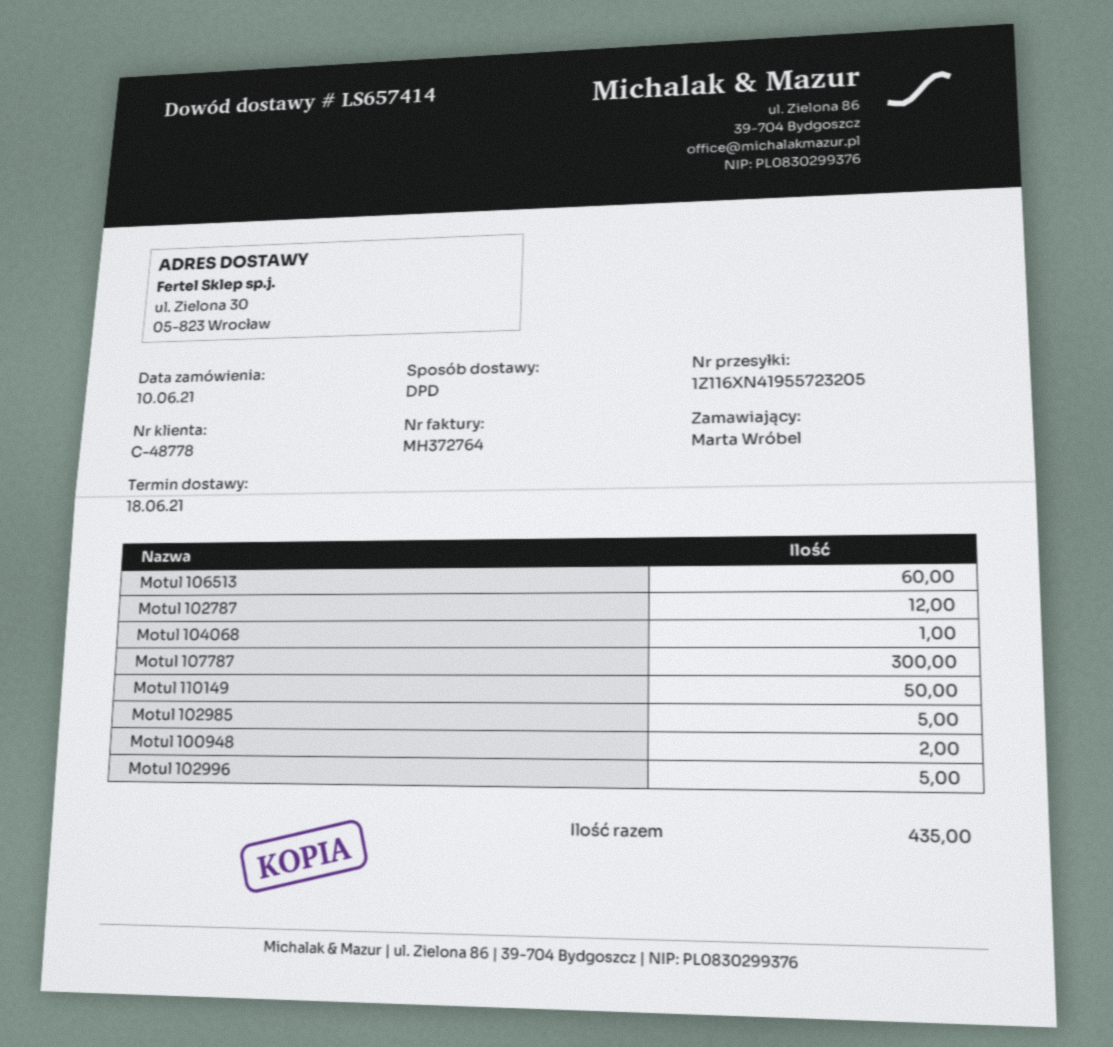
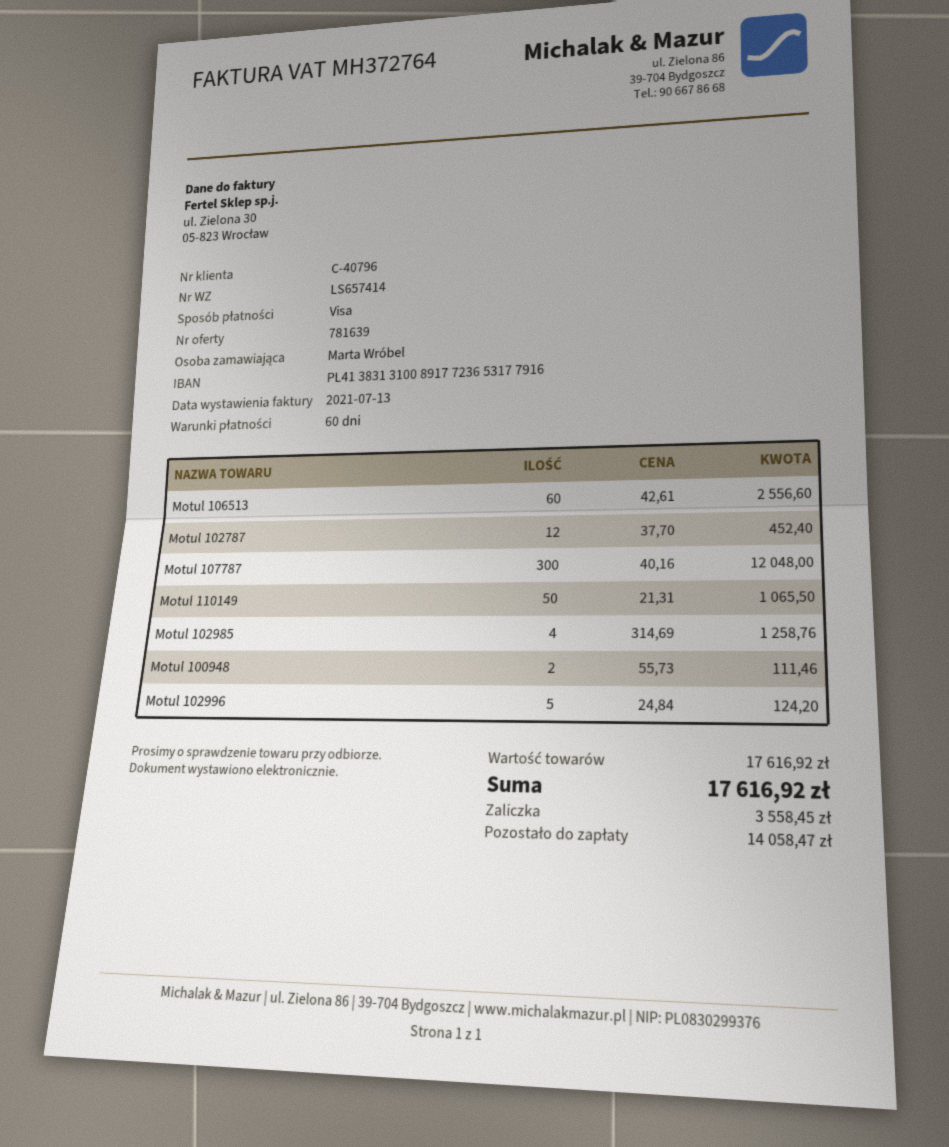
customer number: C-48778 -> C-40796
Motul 104068: 1 -> none
Motul 102985: 5 -> 4

